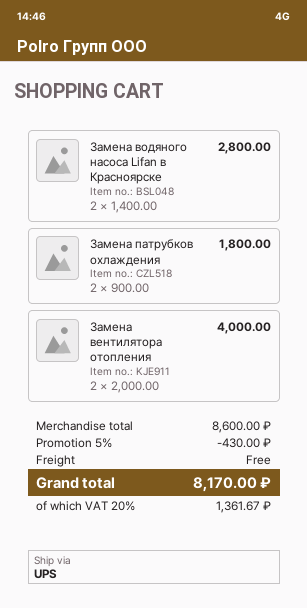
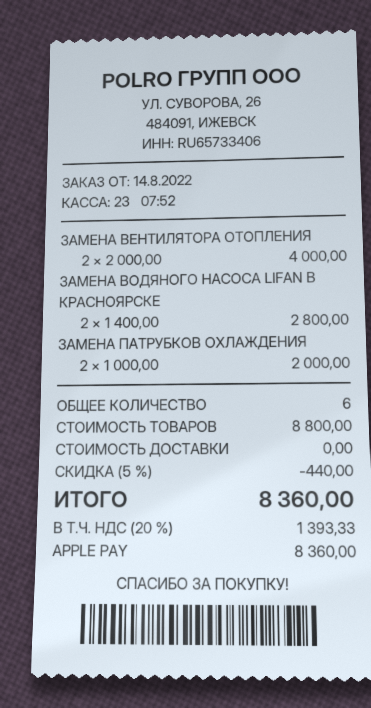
Замена патрубков охлаждения: 2 x 900.00 = 1800.00 -> 2 x 1000.00 = 2000.00
subtotal: 8600.00 -> 8800.00
discount: 5% = 430.00 -> 5% = 440.00
tax: 20% = 1361.67 -> 20% = 1393.33
total: 8170.00 -> 8360.00

